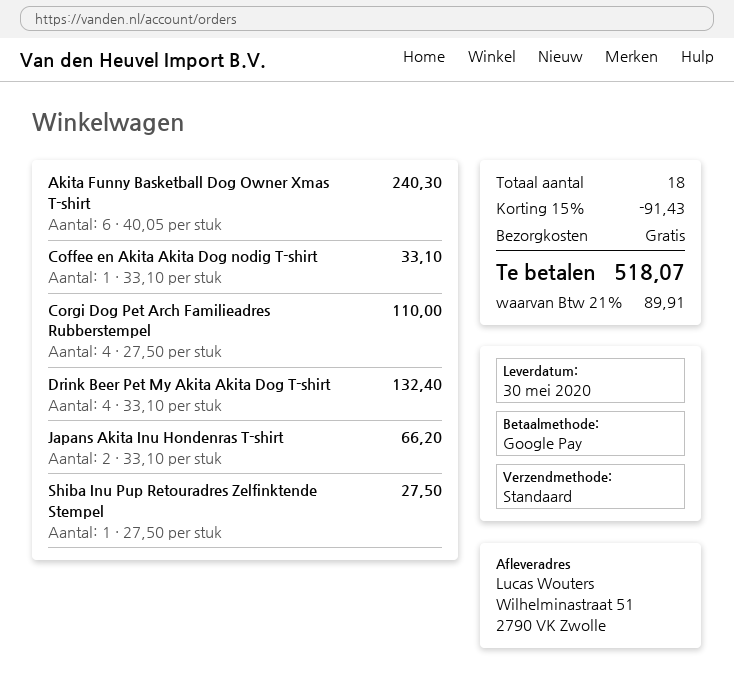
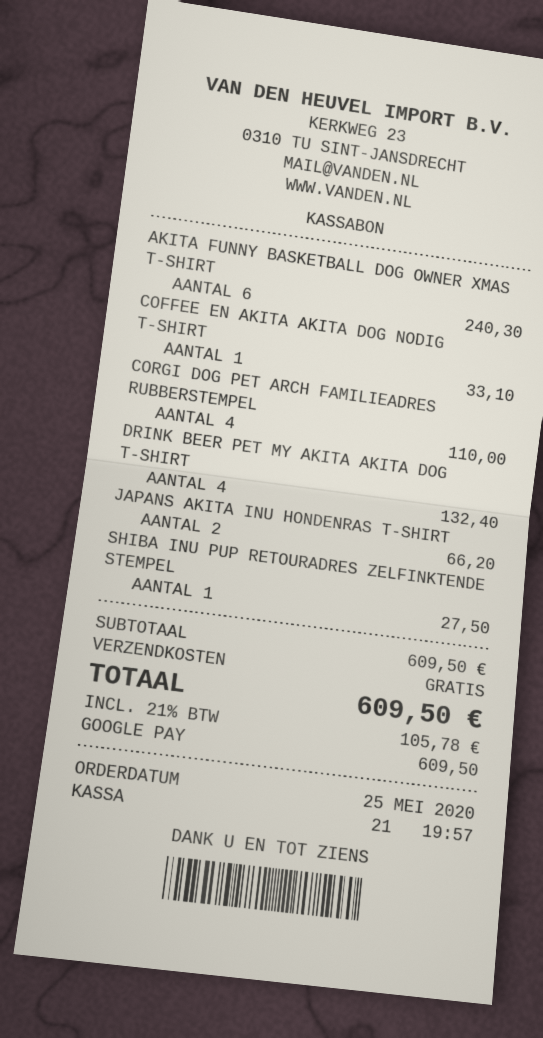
discount: 15% = 91.43 -> none
tax: 21% = 89.91 -> 21% = 105.78
total: 518.07 -> 609.50

